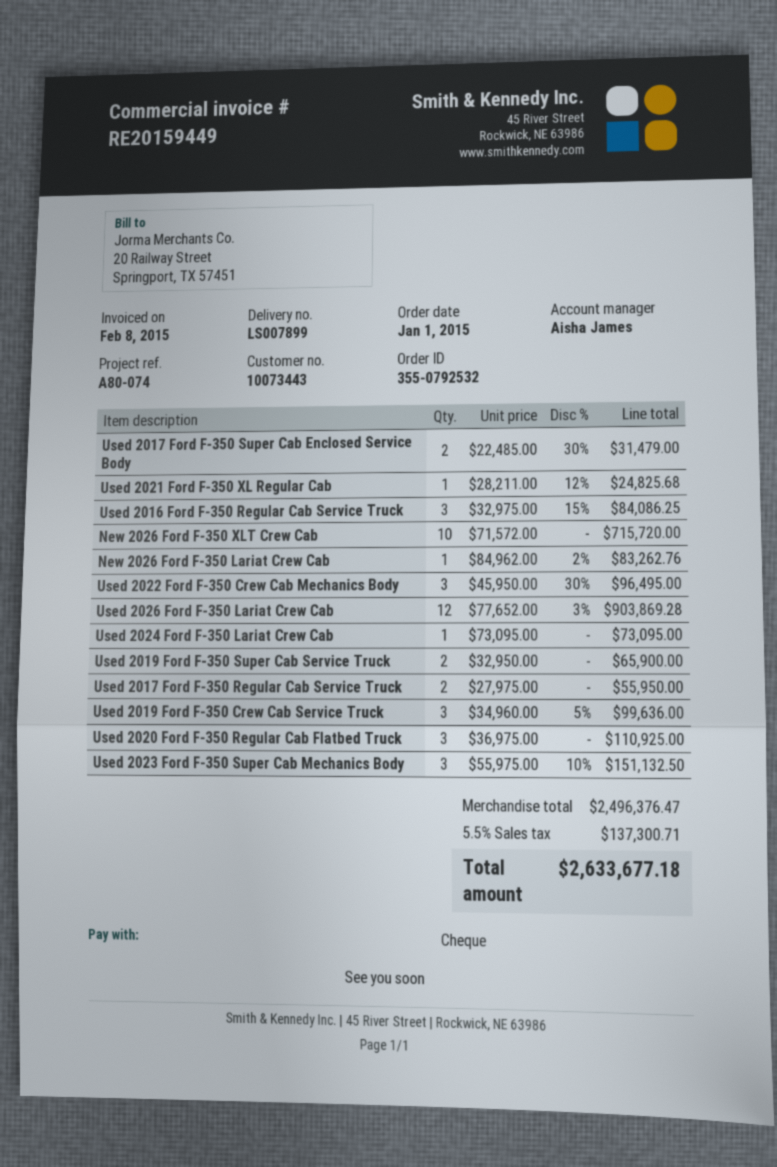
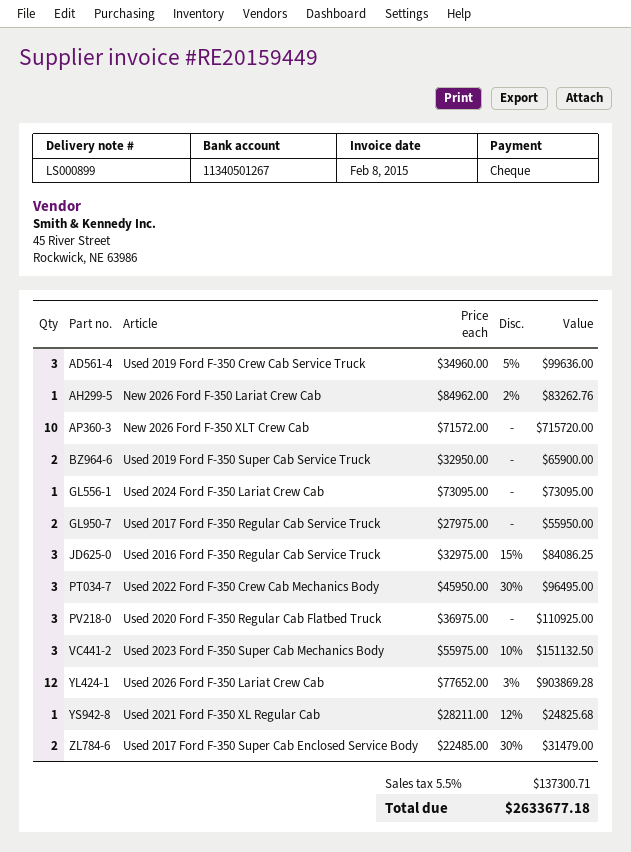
delivery note number: LS007899 -> LS000899

